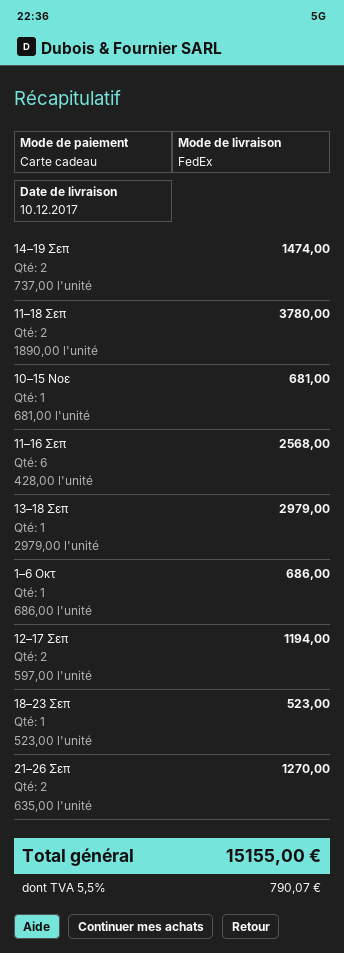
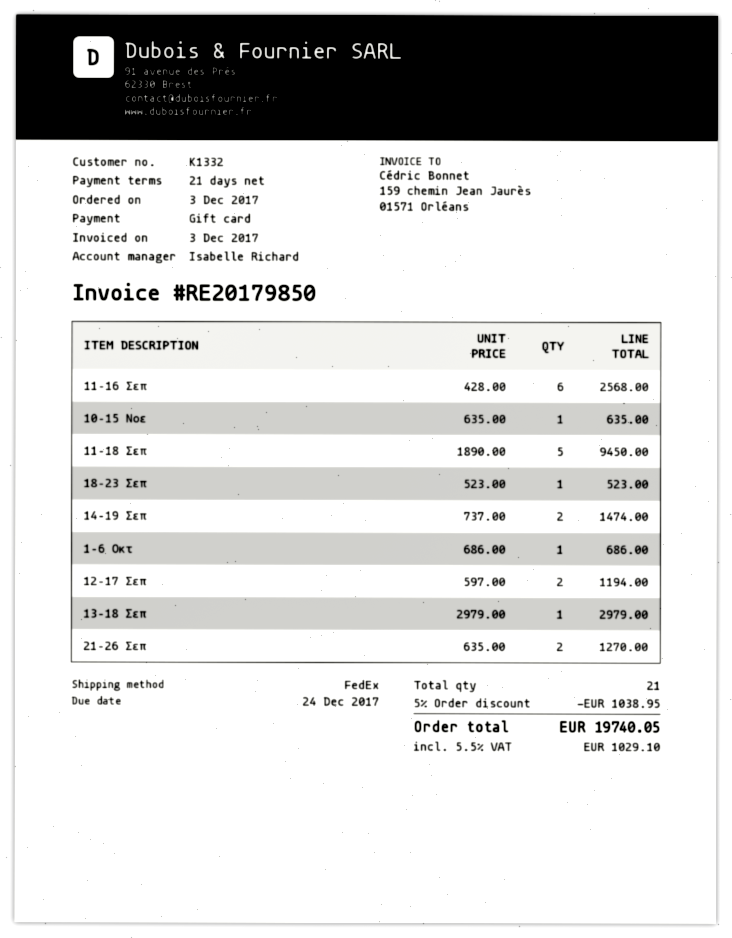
11–18 Σεπ: 2 x 1890.00 = 3780.00 -> 5 x 1890.00 = 9450.00
10–15 Νοε: 1 x 681.00 = 681.00 -> 1 x 635.00 = 635.00
discount: none -> 5% = 1038.95
tax: 5.5% = 790.07 -> 5.5% = 1029.10
total: 15155.00 -> 19740.05

